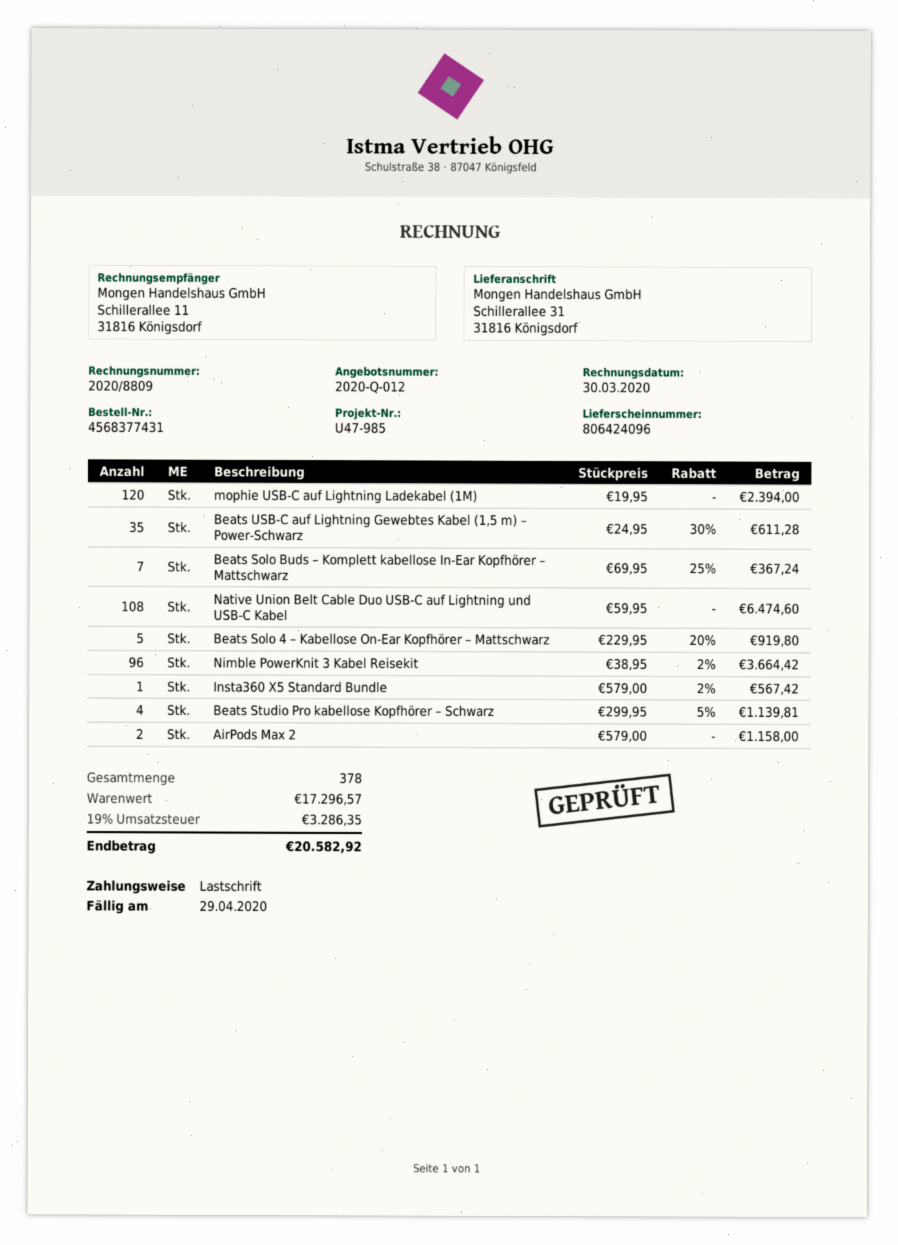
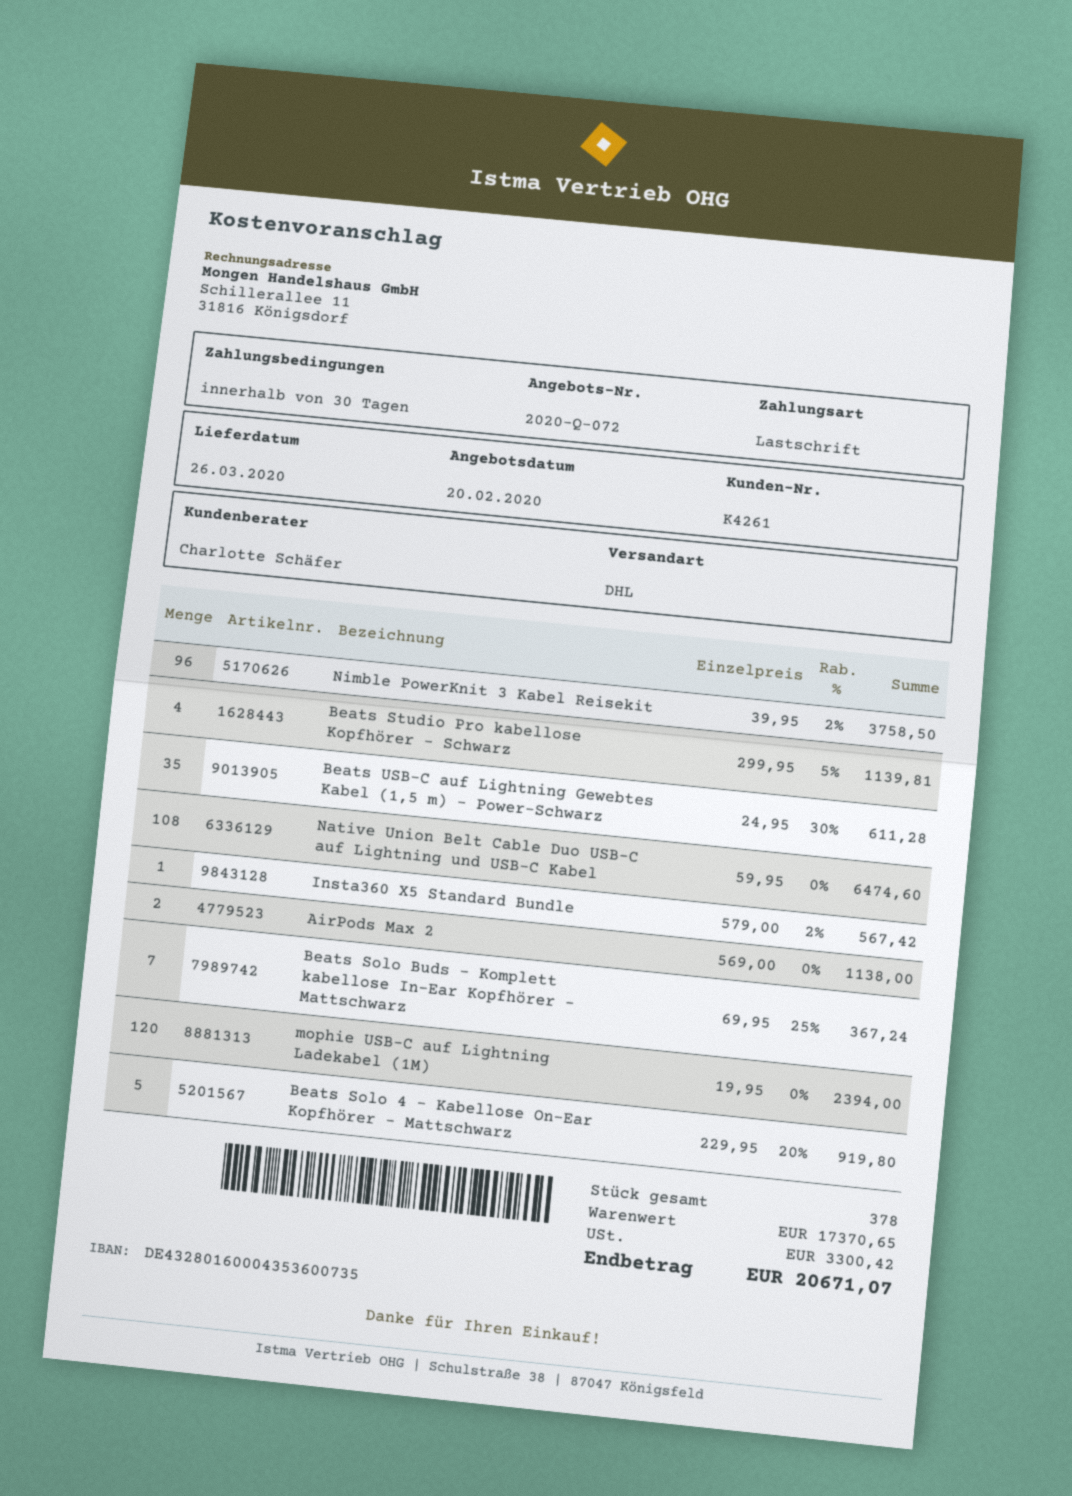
quote number: 2020-Q-012 -> 2020-Q-072
Nimble PowerKnit 3 Kabel Reisekit: 96 x 38.95 - 2% = 3664.42 -> 96 x 39.95 - 2% = 3758.50
AirPods Max 2: 2 x 579.00 = 1158.00 -> 2 x 569.00 = 1138.00
subtotal: 17296.57 -> 17370.65
tax: 3286.35 -> 3300.42
total: 20582.92 -> 20671.07

